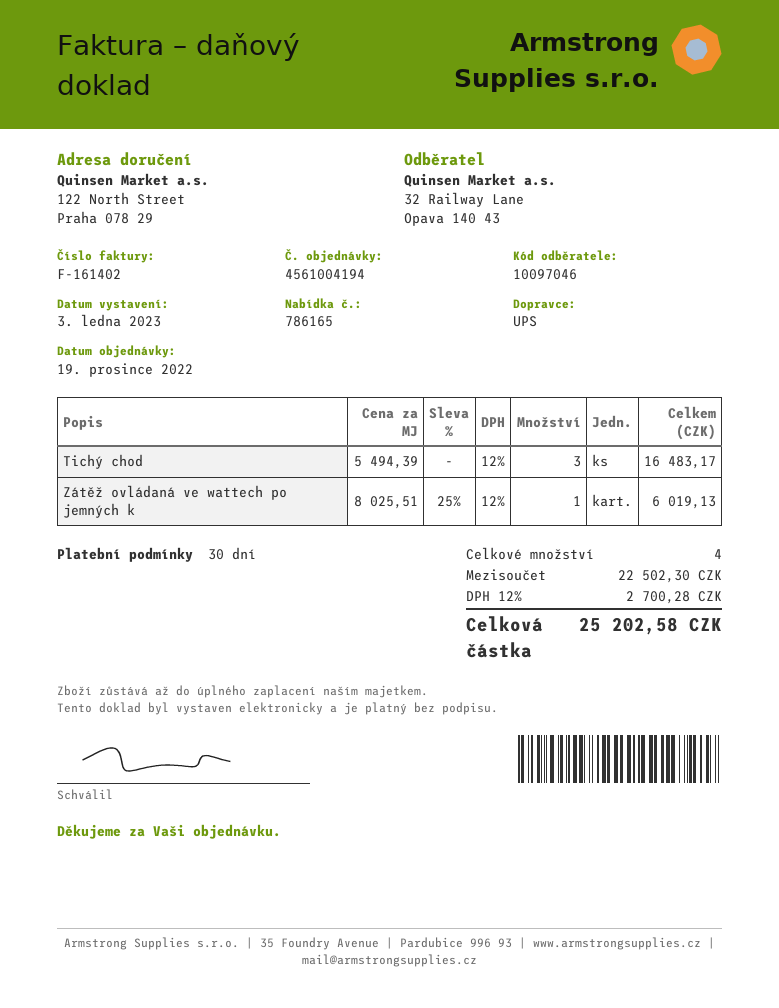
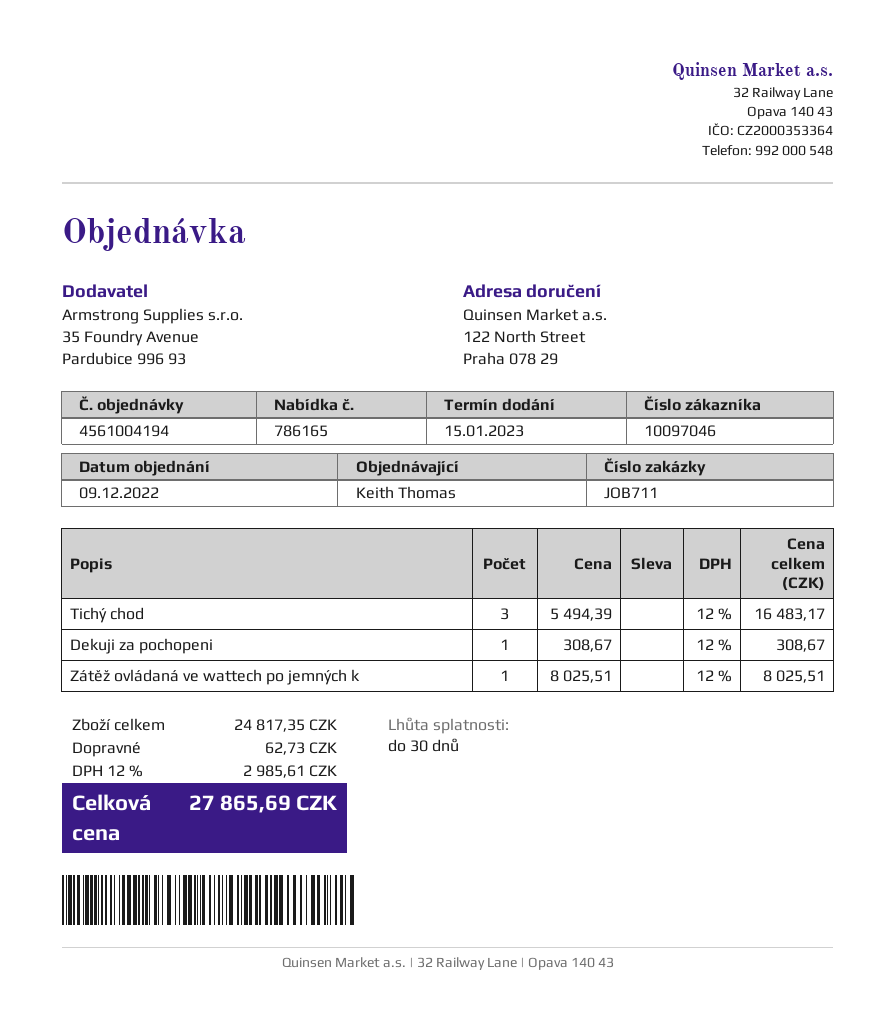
order date: 2022-12-19 -> 2022-12-09
Zátěž ovládaná ve wattech po jemných k: 1 x 8025.51 - 25% = 6019.13 -> 1 x 8025.51 = 8025.51
Dekuji za pochopeni: none -> 1 x 308.67 = 308.67
subtotal: 22502.30 -> 24817.35
shipping: none -> 62.73
tax: 12% = 2700.28 -> 12% = 2985.61
total: 25202.58 -> 27865.69

